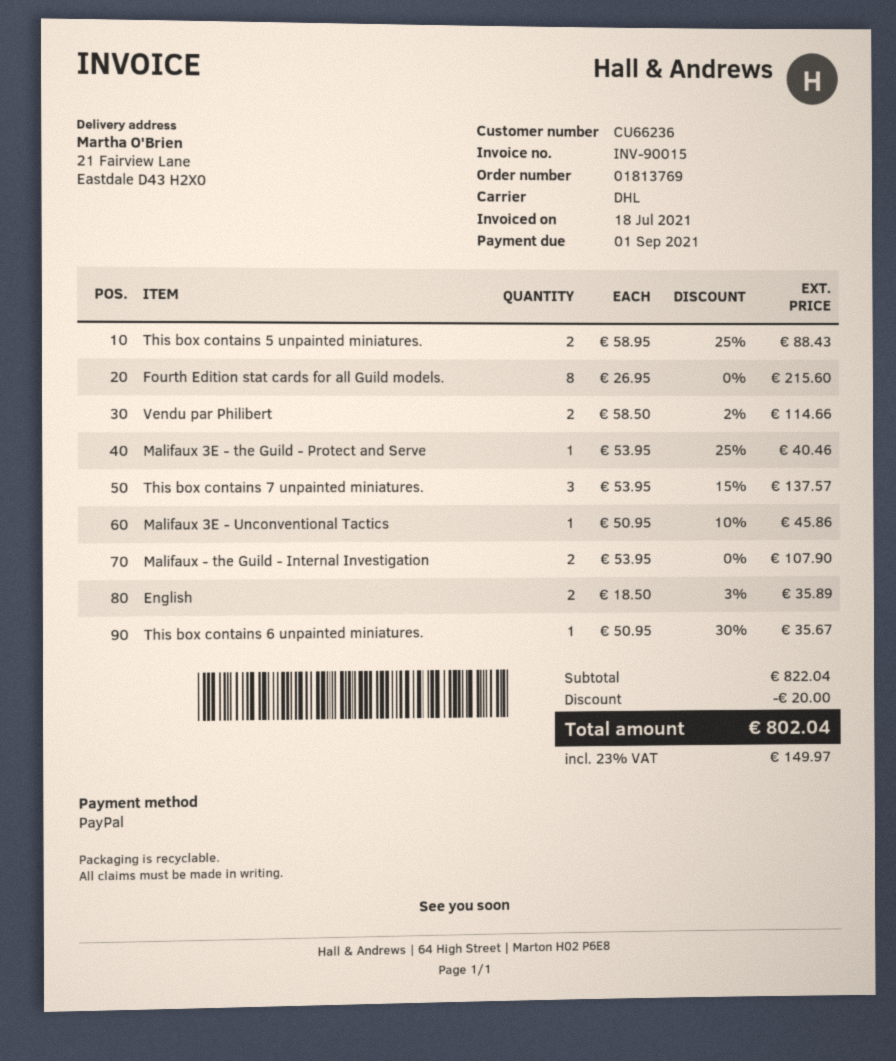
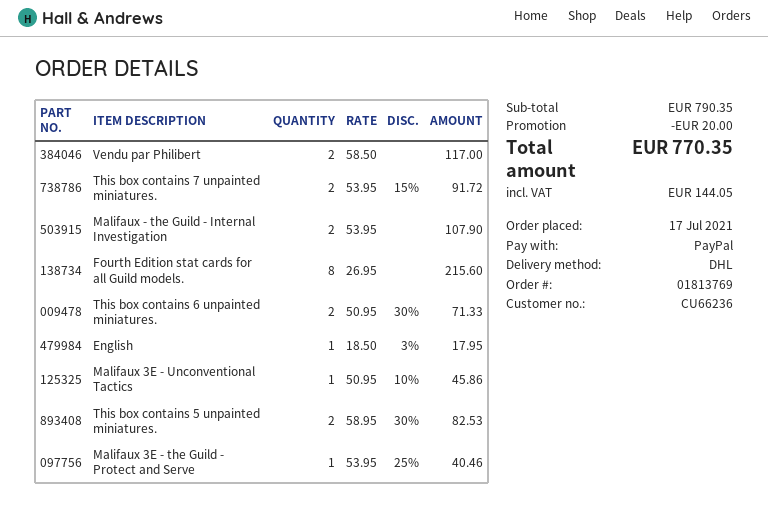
This box contains 5 unpainted miniatures.: 2 x 58.95 - 25% = 88.43 -> 2 x 58.95 - 30% = 82.53
Vendu par Philibert: 2 x 58.50 - 2% = 114.66 -> 2 x 58.50 = 117.00
This box contains 7 unpainted miniatures.: 3 x 53.95 - 15% = 137.57 -> 2 x 53.95 - 15% = 91.72
English: 2 x 18.50 - 3% = 35.89 -> 1 x 18.50 - 3% = 17.95
This box contains 6 unpainted miniatures.: 1 x 50.95 - 30% = 35.67 -> 2 x 50.95 - 30% = 71.33
subtotal: 822.04 -> 790.35
tax: 149.97 -> 144.05
total: 802.04 -> 770.35

